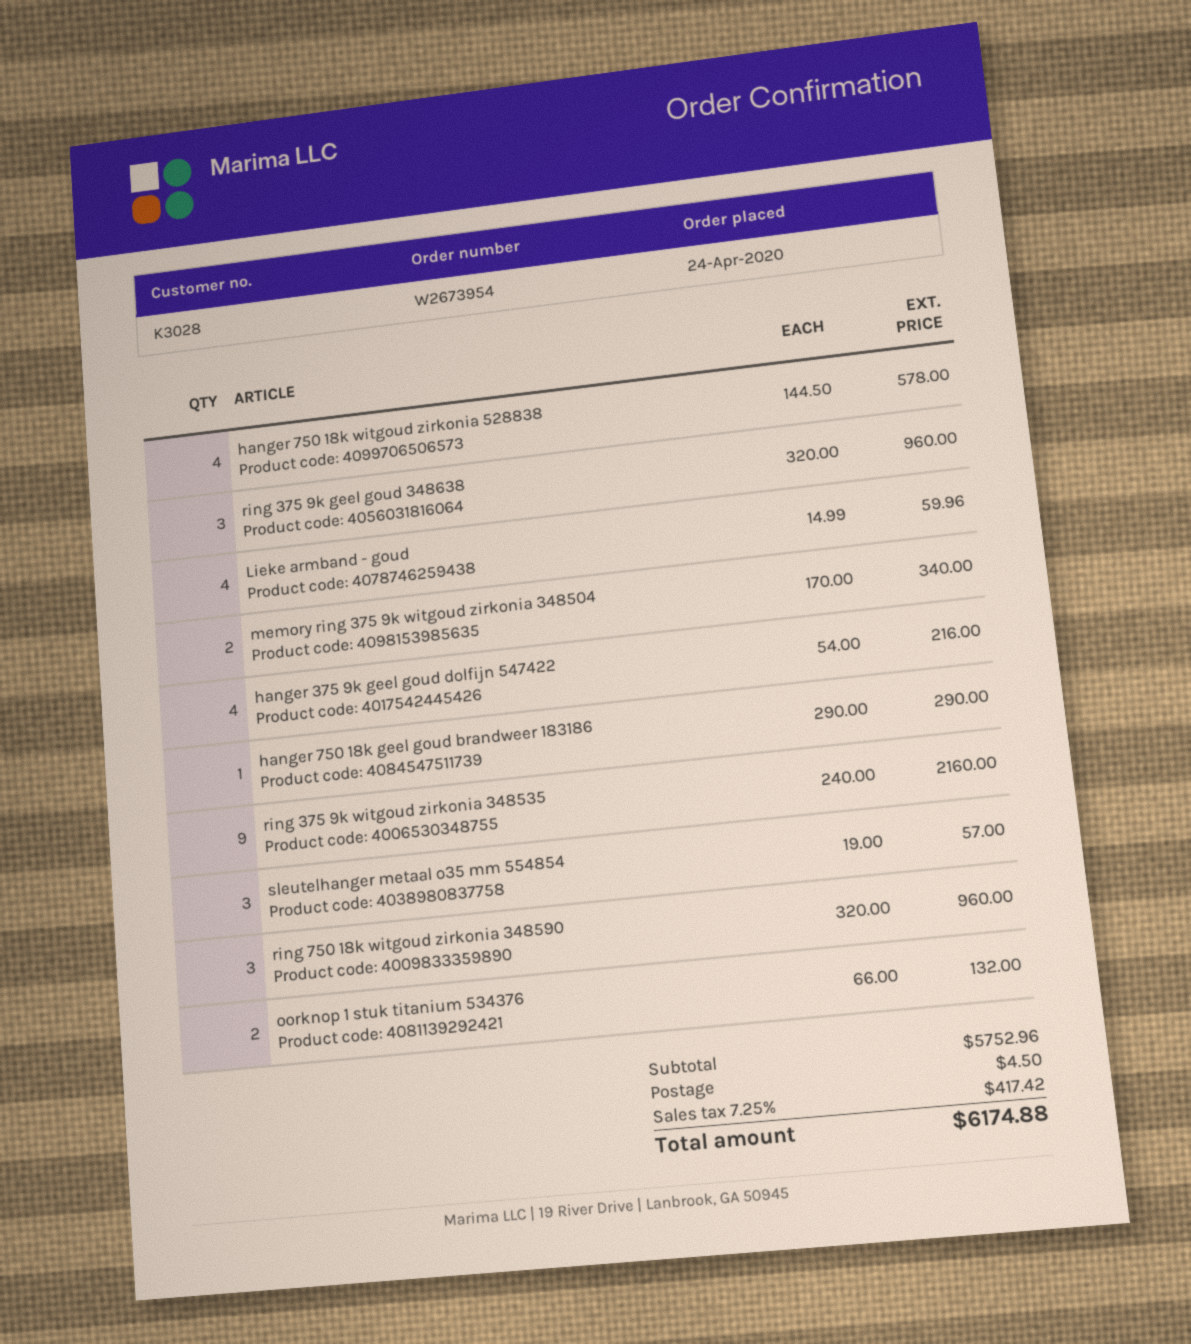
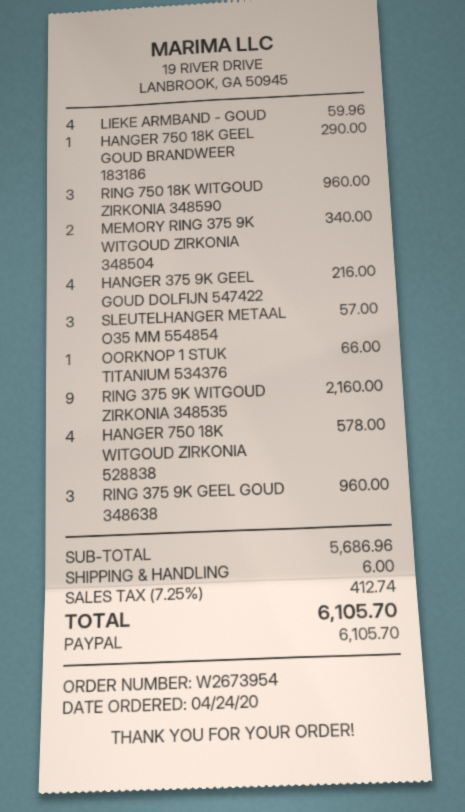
oorknop 1 stuk titanium 534376: 2 for 132.00 -> 1 for 66.00
subtotal: 5752.96 -> 5686.96
shipping: 4.50 -> 6.00
tax: 7.25% = 417.42 -> 7.25% = 412.74
total: 6174.88 -> 6105.70

